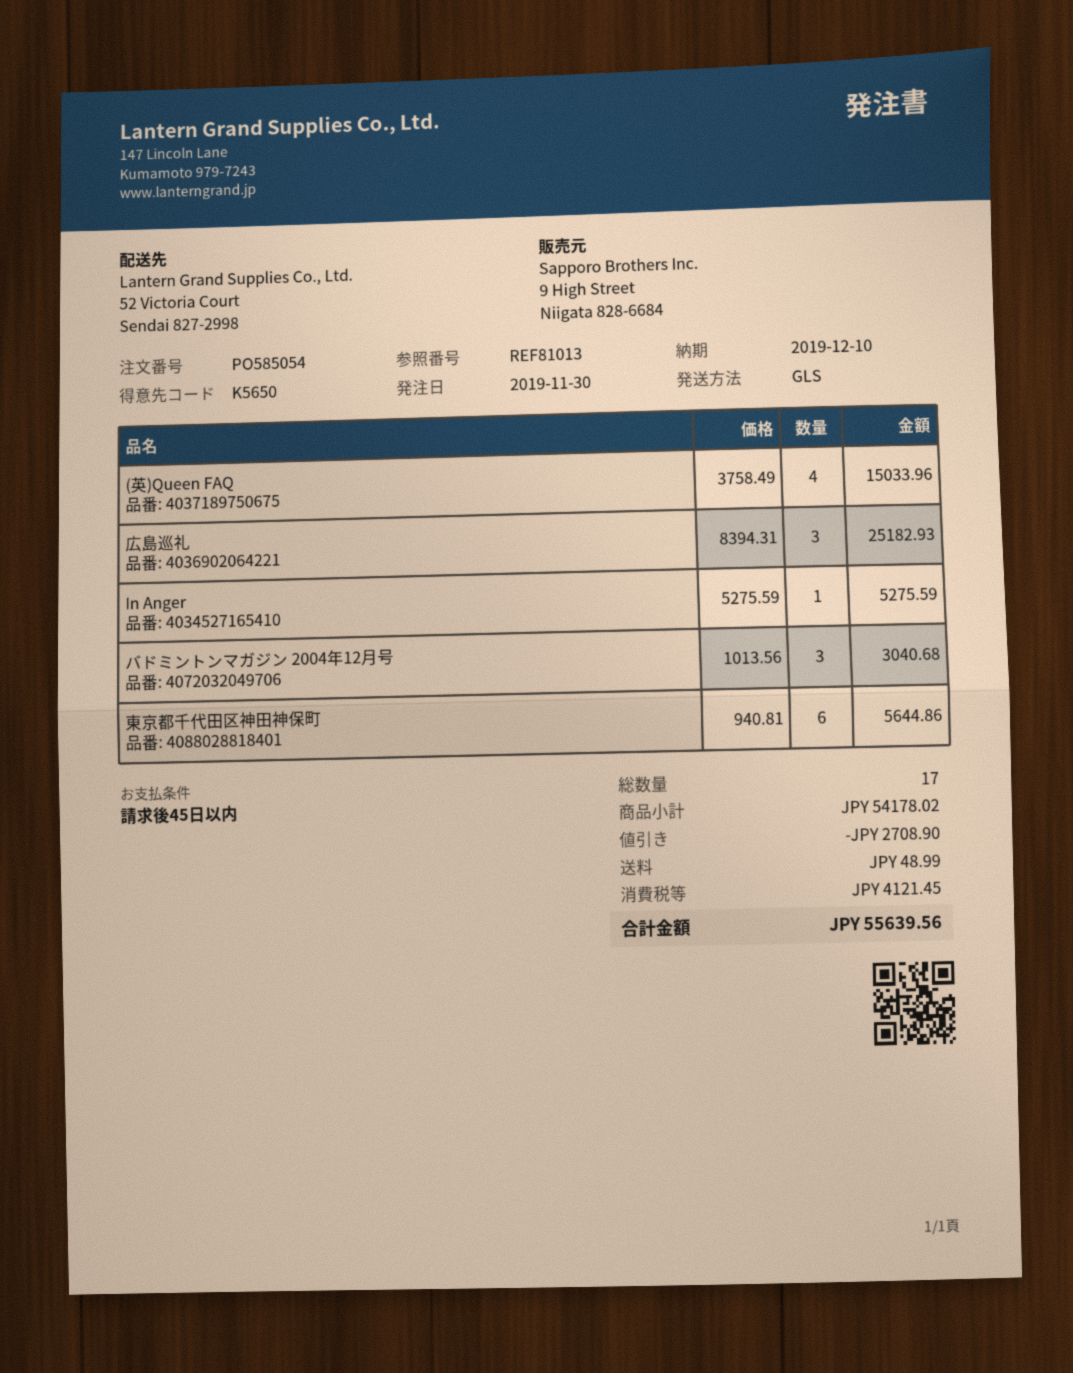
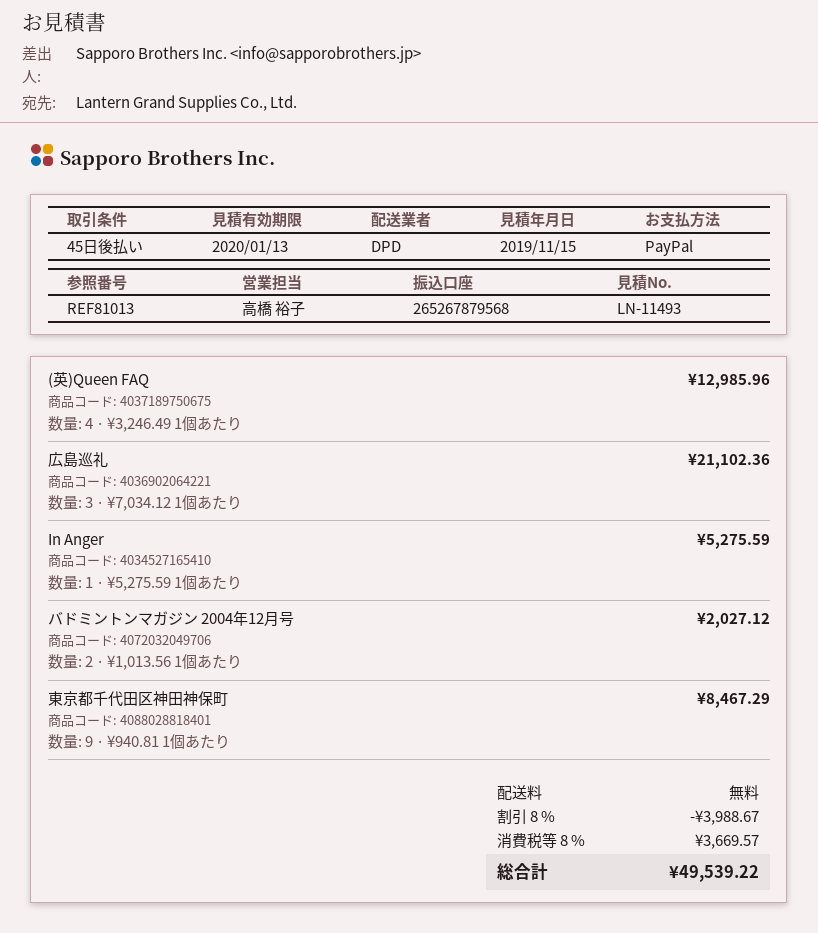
shipping method: GLS -> DPD
(英)Queen FAQ: 4 x 3758.49 = 15033.96 -> 4 x 3246.49 = 12985.96
広島巡礼: 3 x 8394.31 = 25182.93 -> 3 x 7034.12 = 21102.36
バドミントンマガジン 2004年12月号: 3 x 1013.56 = 3040.68 -> 2 x 1013.56 = 2027.12
東京都千代田区神田神保町: 6 x 940.81 = 5644.86 -> 9 x 940.81 = 8467.29
discount: 2708.90 -> 3988.67
shipping: 48.99 -> 0.00
tax: 4121.45 -> 3669.57
total: 55639.56 -> 49539.22

